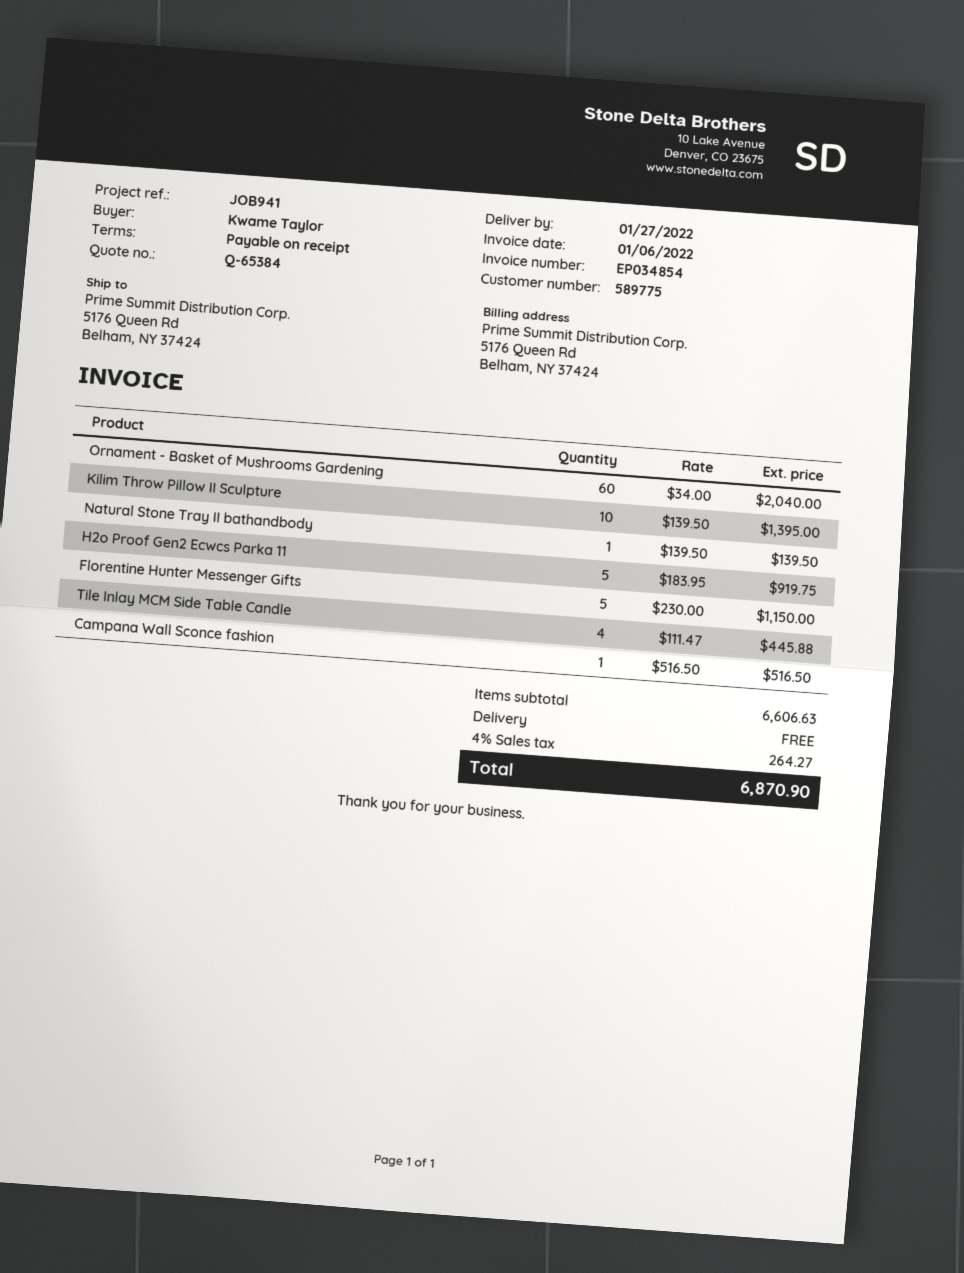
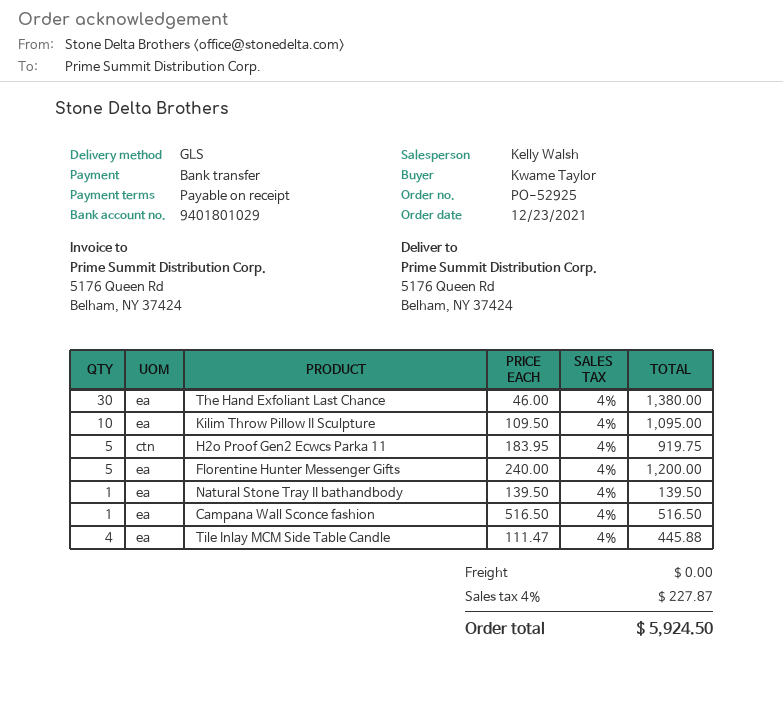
Ornament - Basket of Mushrooms Gardening: 60 x 34.00 = 2040.00 -> none
Kilim Throw Pillow II Sculpture: 10 x 139.50 = 1395.00 -> 10 x 109.50 = 1095.00
Florentine Hunter Messenger Gifts: 5 x 230.00 = 1150.00 -> 5 x 240.00 = 1200.00
The Hand Exfoliant Last Chance: none -> 30 x 46.00 = 1380.00
tax: 4% = 264.27 -> 4% = 227.87
total: 6870.90 -> 5924.50

